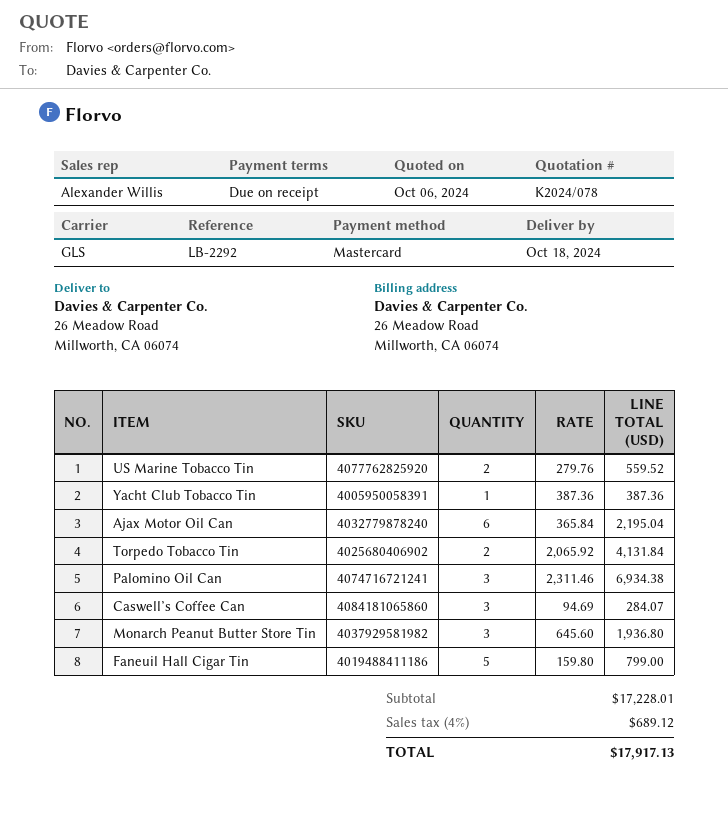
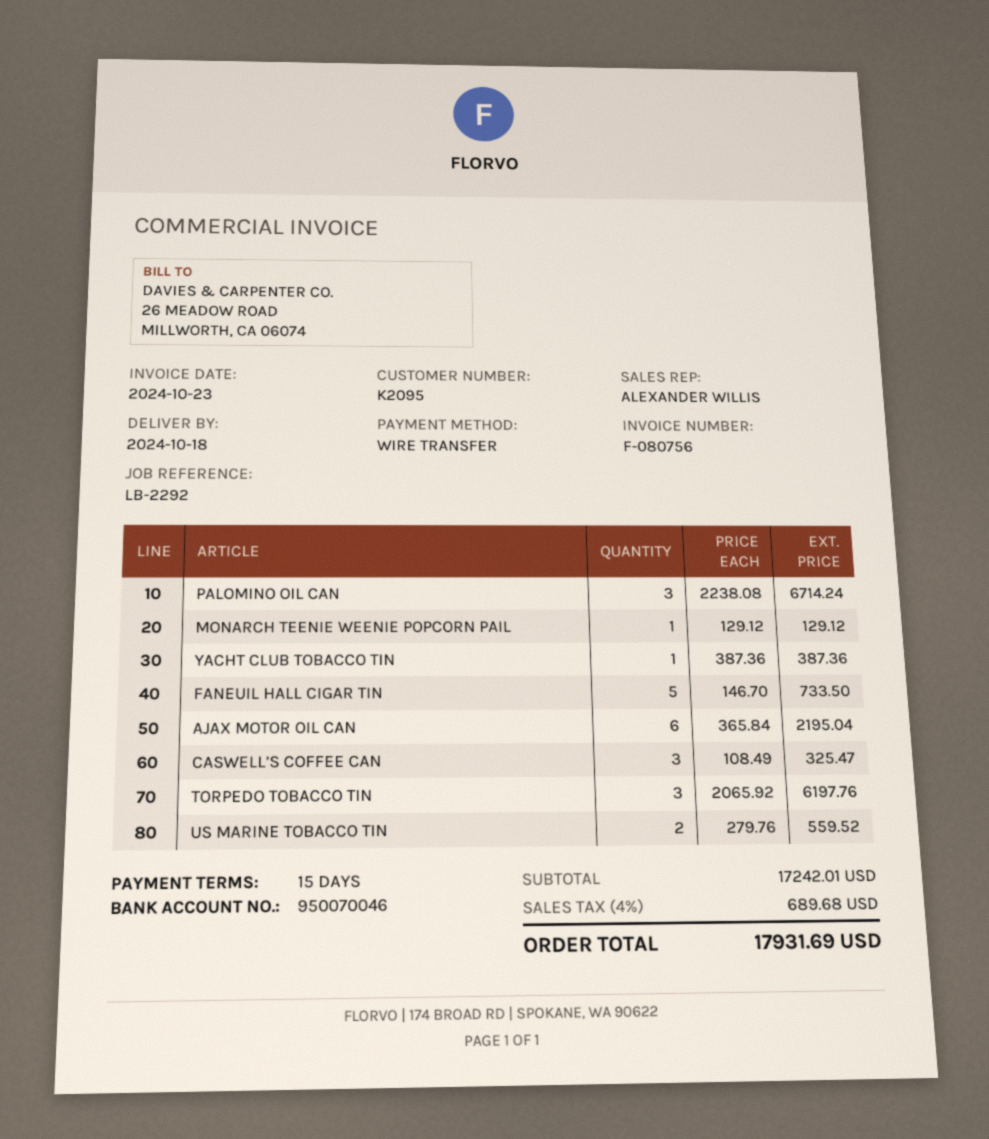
payment terms: on receipt -> 15 days
payment method: Mastercard -> bank transfer
Torpedo Tobacco Tin: 2 x 2065.92 = 4131.84 -> 3 x 2065.92 = 6197.76
Palomino Oil Can: 3 x 2311.46 = 6934.38 -> 3 x 2238.08 = 6714.24
Caswell’s Coffee Can: 3 x 94.69 = 284.07 -> 3 x 108.49 = 325.47
Monarch Peanut Butter Store Tin: 3 x 645.60 = 1936.80 -> none
Faneuil Hall Cigar Tin: 5 x 159.80 = 799.00 -> 5 x 146.70 = 733.50
MONARCH TEENIE WEENIE POPCORN PAIL: none -> 1 x 129.12 = 129.12
subtotal: 17228.01 -> 17242.01
tax: 4% = 689.12 -> 4% = 689.68
total: 17917.13 -> 17931.69

